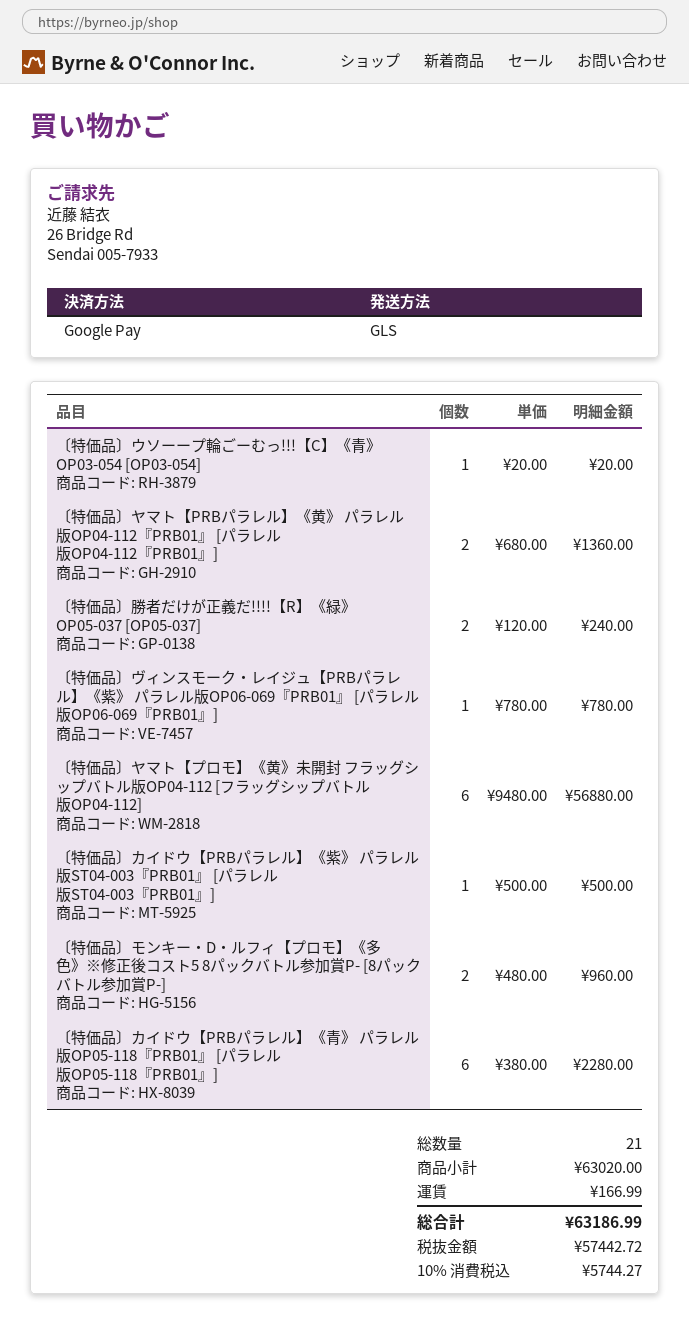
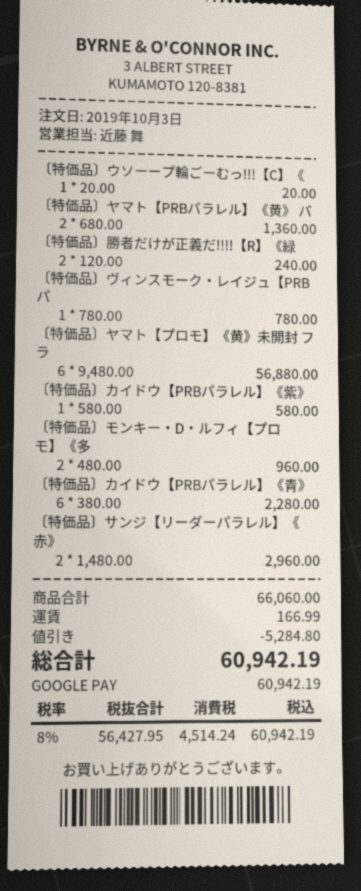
〔特価品〕カイドウ【PRBパラレル】《紫》 パラレル版ST04-003『PRB01』 [パラレル版ST04-003『PRB01』]: 1 x 500.00 = 500.00 -> 1 x 580.00 = 580.00
〔特価品〕サンジ【リーダーパラレル】《赤》: none -> 2 x 1480.00 = 2960.00
subtotal: 63020.00 -> 66060.00
discount: none -> 5284.80
net: 57442.72 -> 56427.95
tax: 10% = 5744.27 -> 8% = 4514.24
total: 63186.99 -> 60942.19

